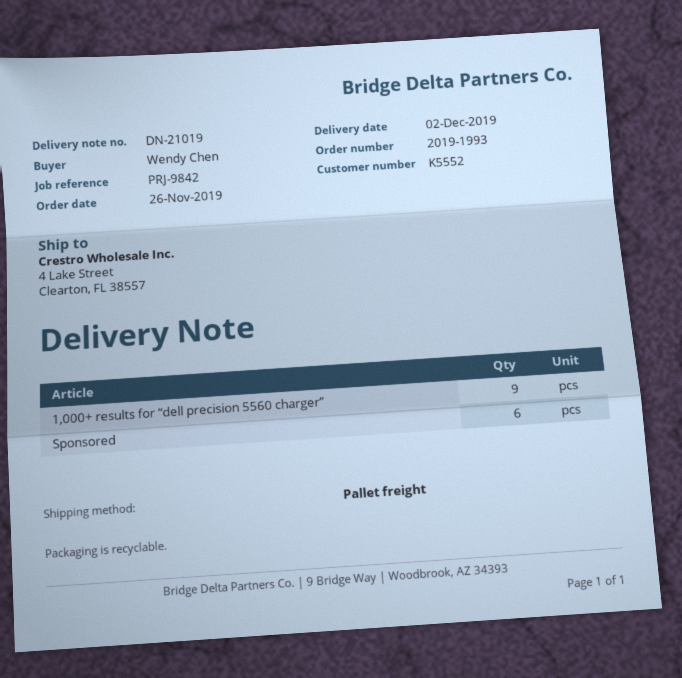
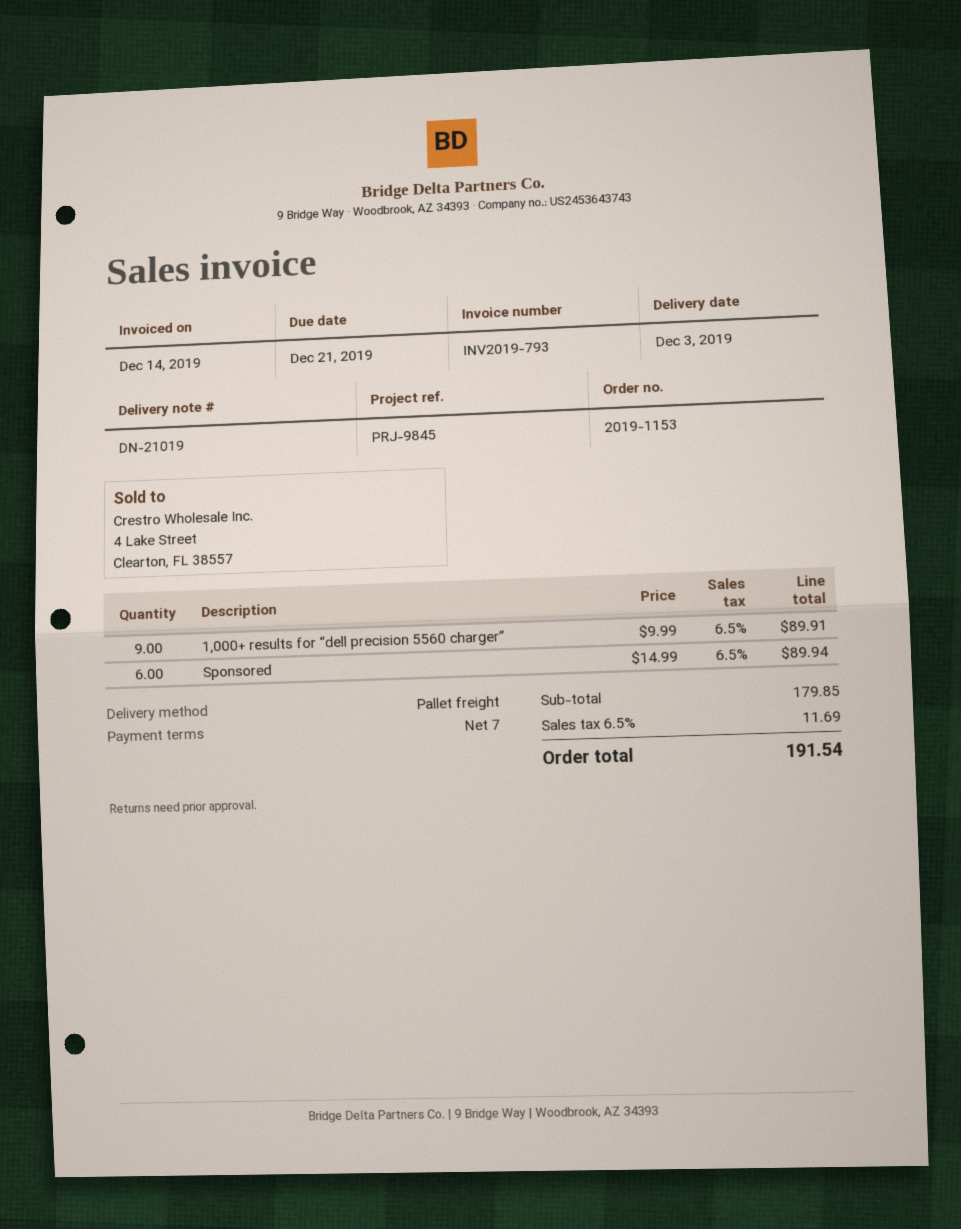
order number: 2019-1993 -> 2019-1153
delivery date: 2019-12-02 -> 2019-12-03
reference: PRJ-9842 -> PRJ-9845

